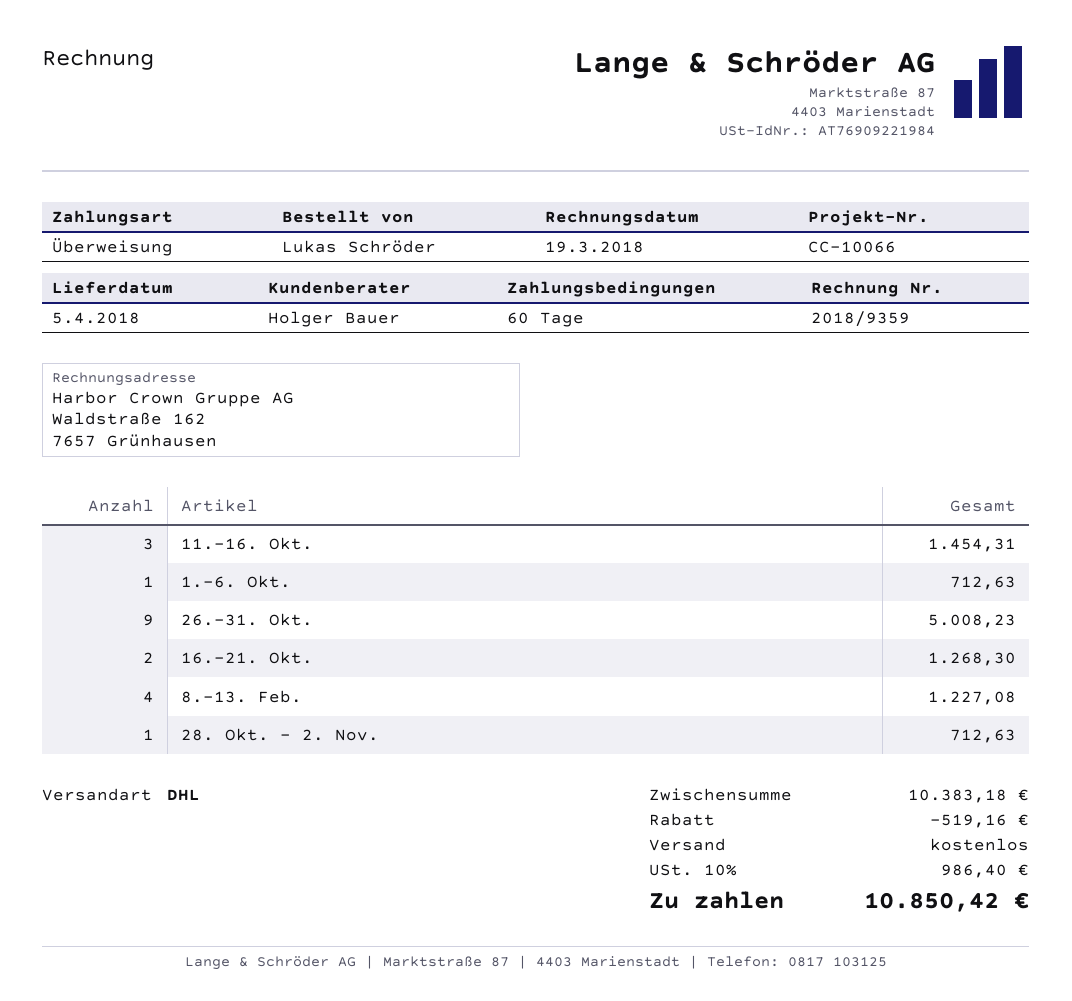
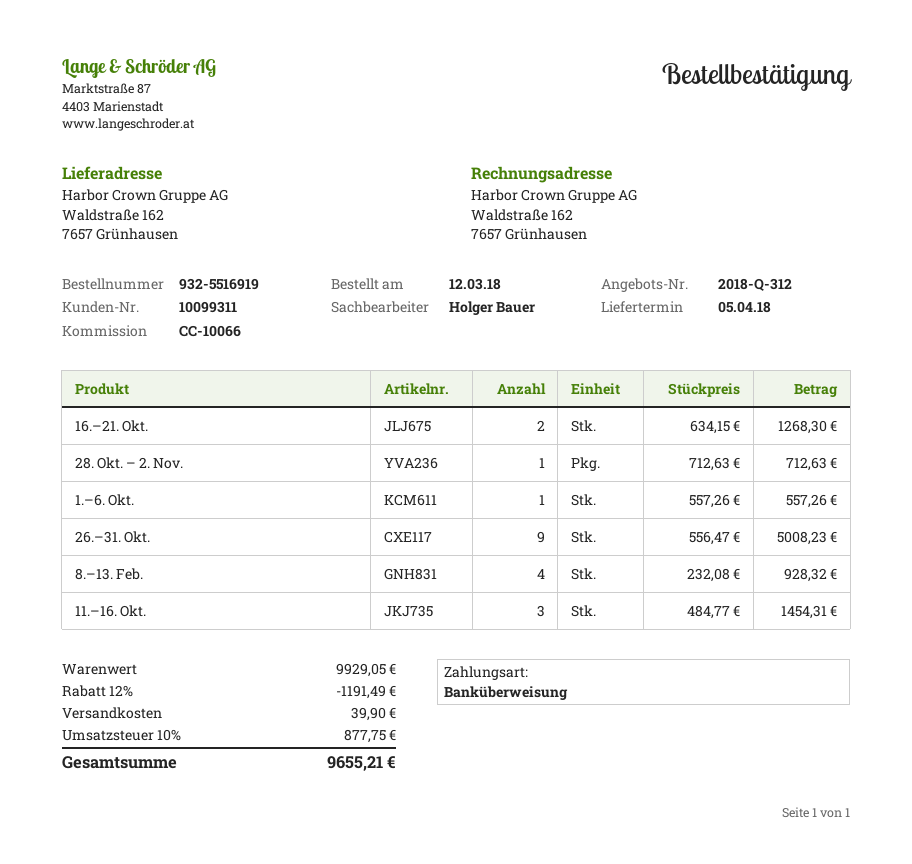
1.–6. Okt.: 1 for 712.63 -> 1 for 557.26
8.–13. Feb.: 4 for 1227.08 -> 4 for 928.32
subtotal: 10383.18 -> 9929.05
discount: 519.16 -> 1191.49
shipping: 0.00 -> 39.90
tax: 10% = 986.40 -> 10% = 877.75
total: 10850.42 -> 9655.21

